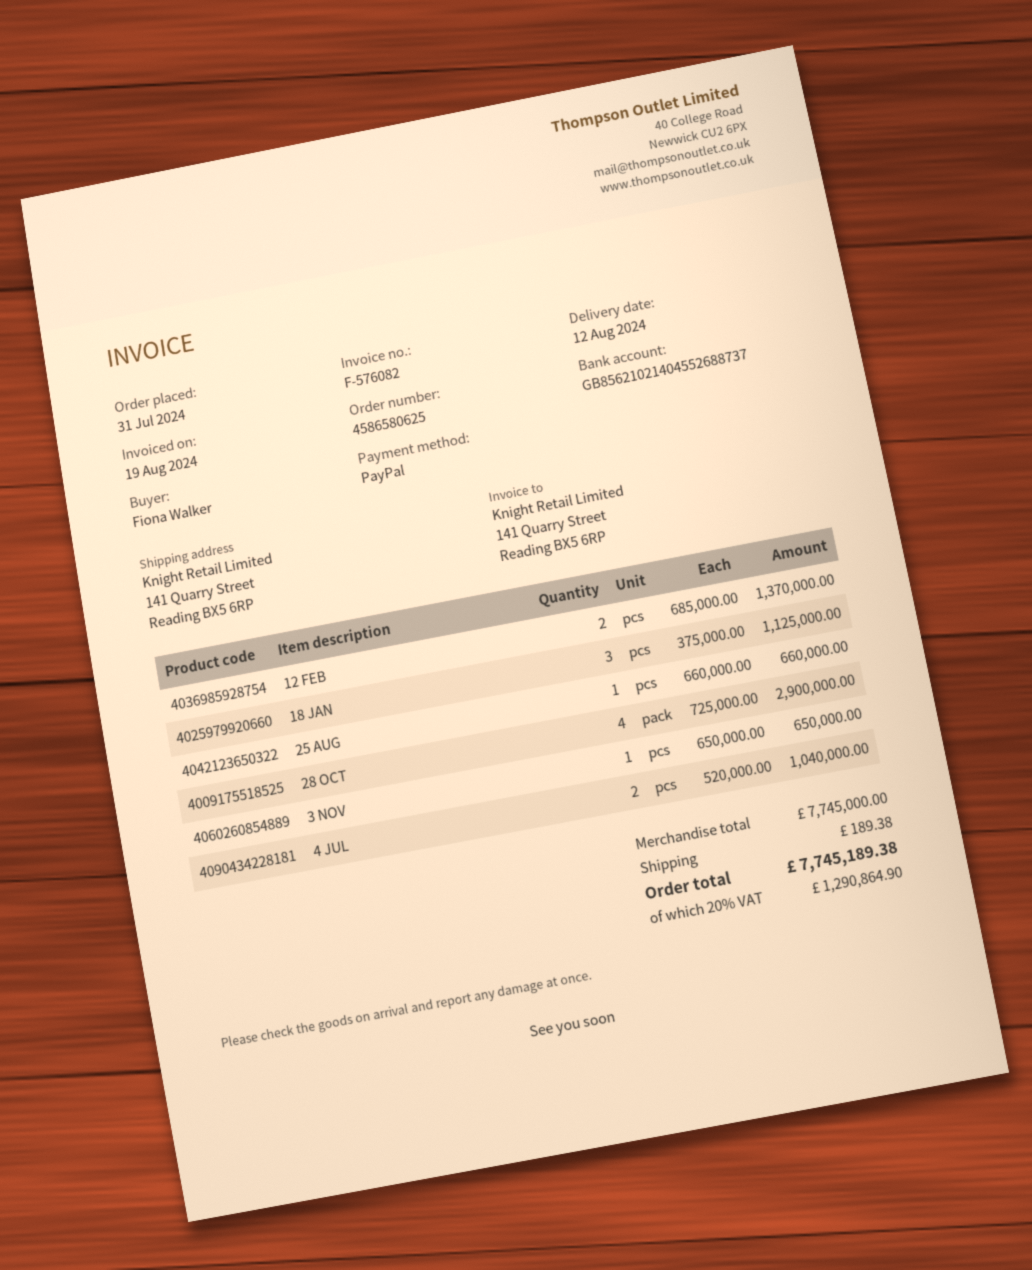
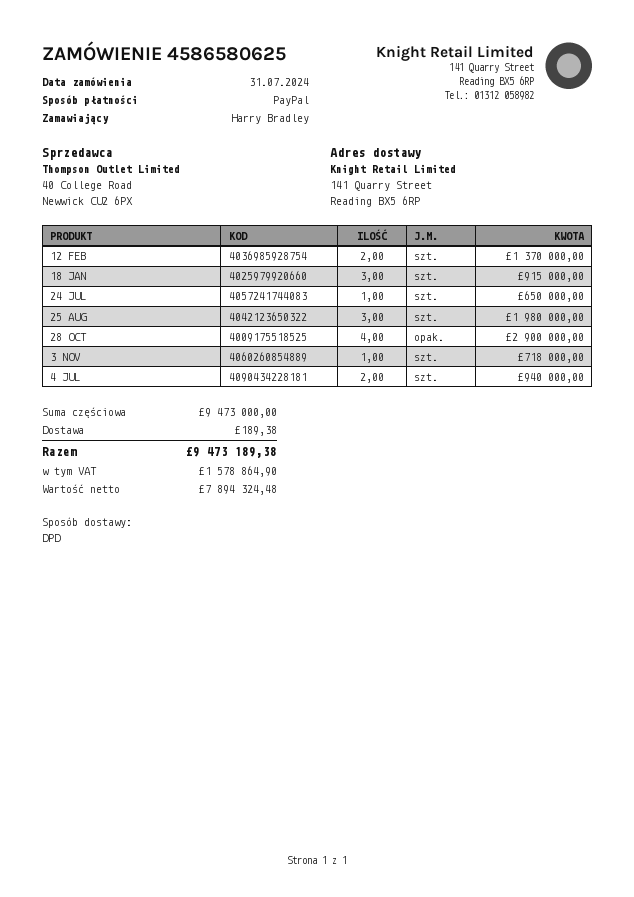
ordered by: Fiona Walker -> Harry Bradley
18 JAN: 3 for 1125000.00 -> 3 for 915000.00
25 AUG: 1 for 660000.00 -> 3 for 1980000.00
3 NOV: 1 for 650000.00 -> 1 for 718000.00
4 JUL: 2 for 1040000.00 -> 2 for 940000.00
24 JUL: none -> 1 for 650000.00
subtotal: 7745000.00 -> 9473000.00
tax: 1290864.90 -> 1578864.90
total: 7745189.38 -> 9473189.38

